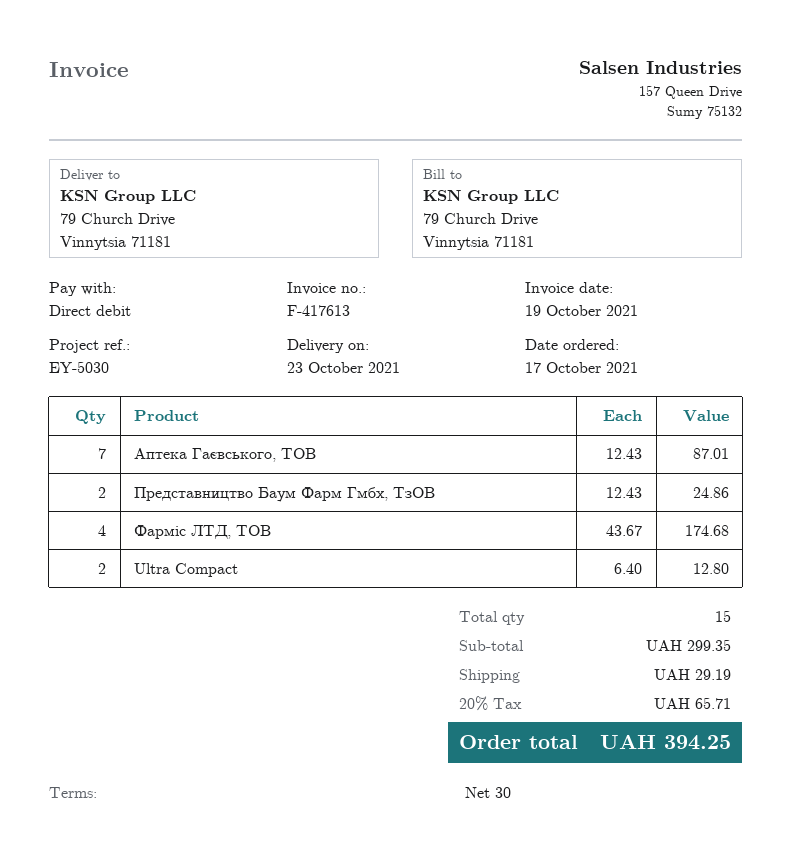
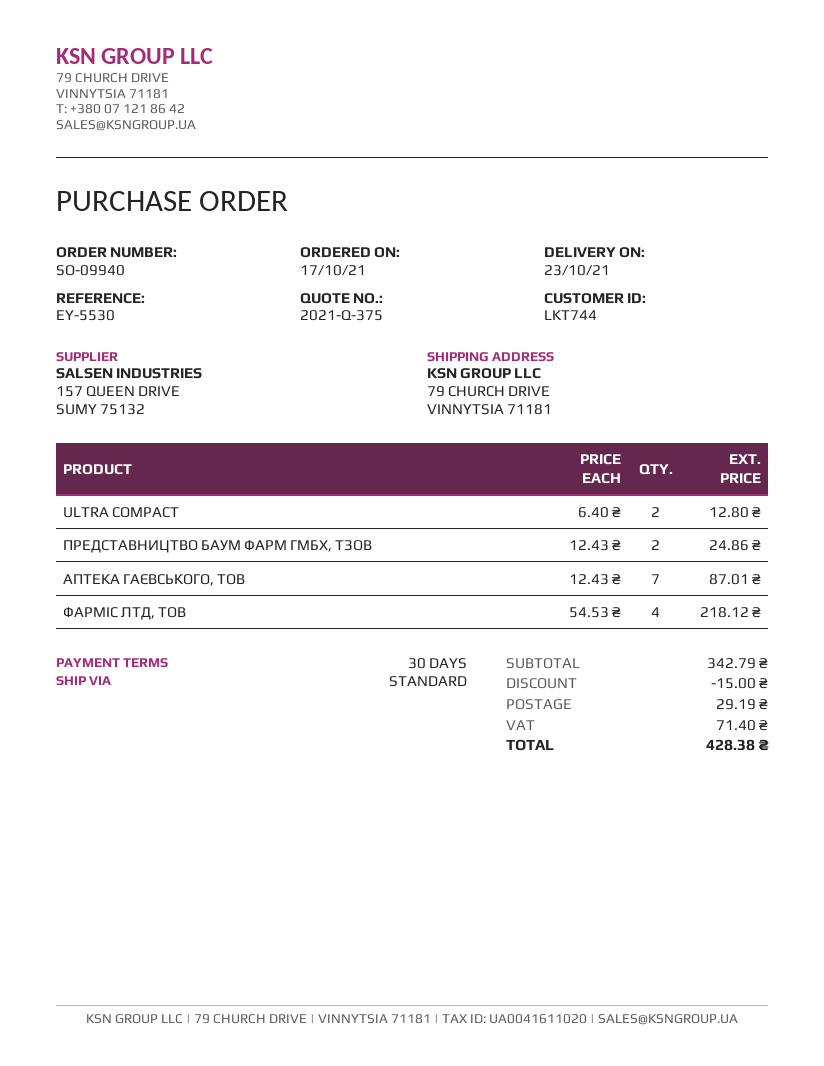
reference: EY-5030 -> EY-5530
Фарміс ЛТД, ТОВ: 4 x 43.67 = 174.68 -> 4 x 54.53 = 218.12
subtotal: 299.35 -> 342.79
discount: none -> 15.00
tax: 65.71 -> 71.40
total: 394.25 -> 428.38

